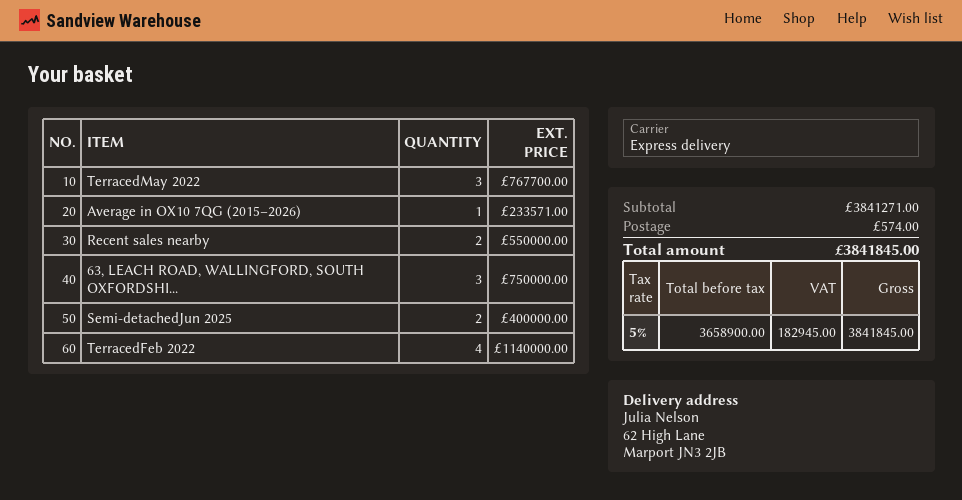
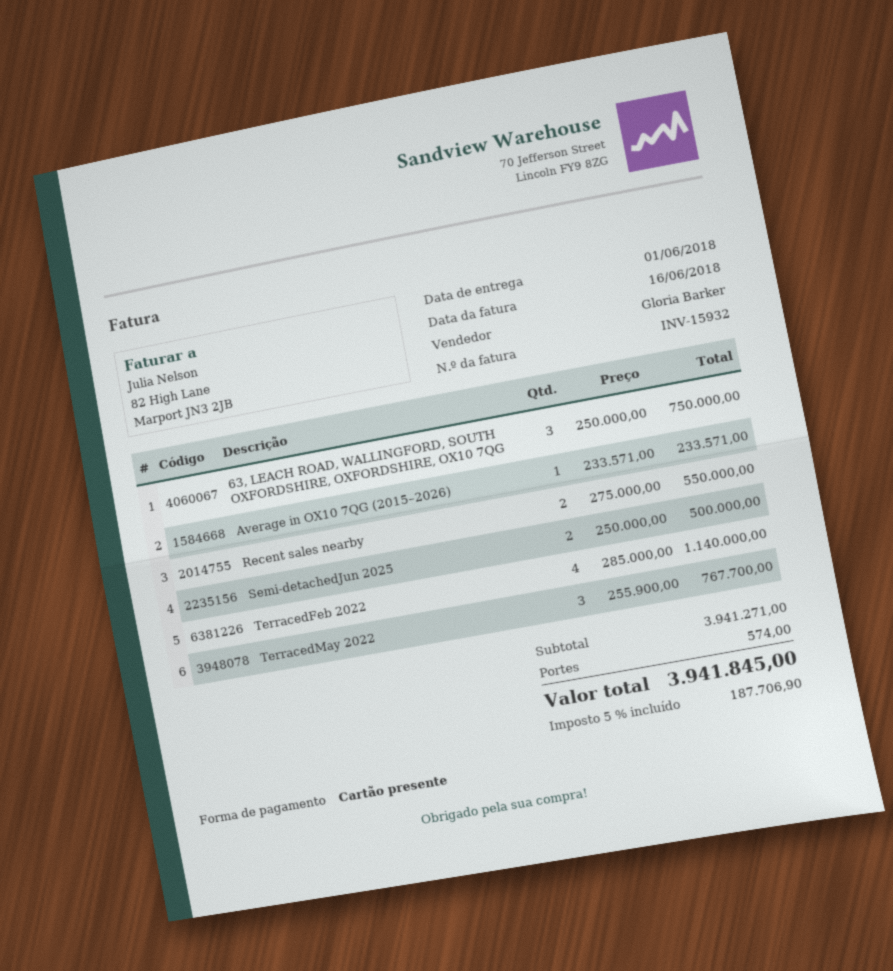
Semi-detachedJun 2025: 2 for 400000.00 -> 2 for 500000.00
subtotal: 3841271.00 -> 3941271.00
tax: 5% = 182945.00 -> 5% = 187706.90
total: 3841845.00 -> 3941845.00

